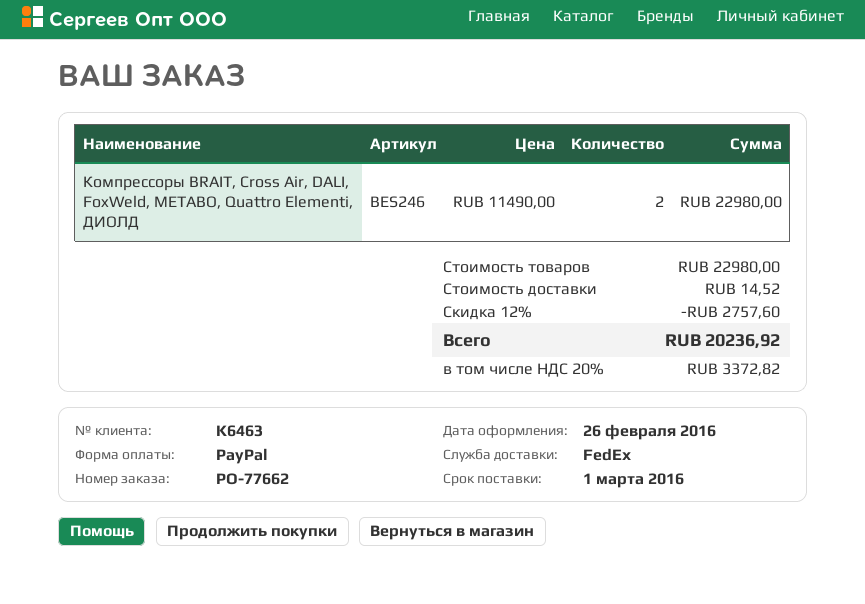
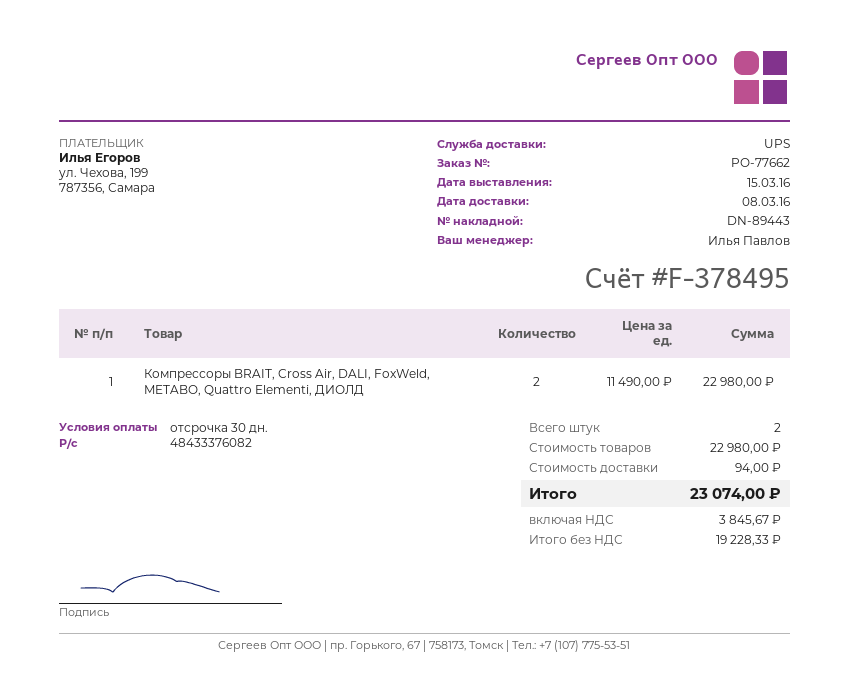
delivery date: 2016-03-01 -> 2016-03-08
shipping method: FedEx -> UPS
discount: 12% = 2757.60 -> none
shipping: 14.52 -> 94.00
tax: 3372.82 -> 3845.67
total: 20236.92 -> 23074.00

